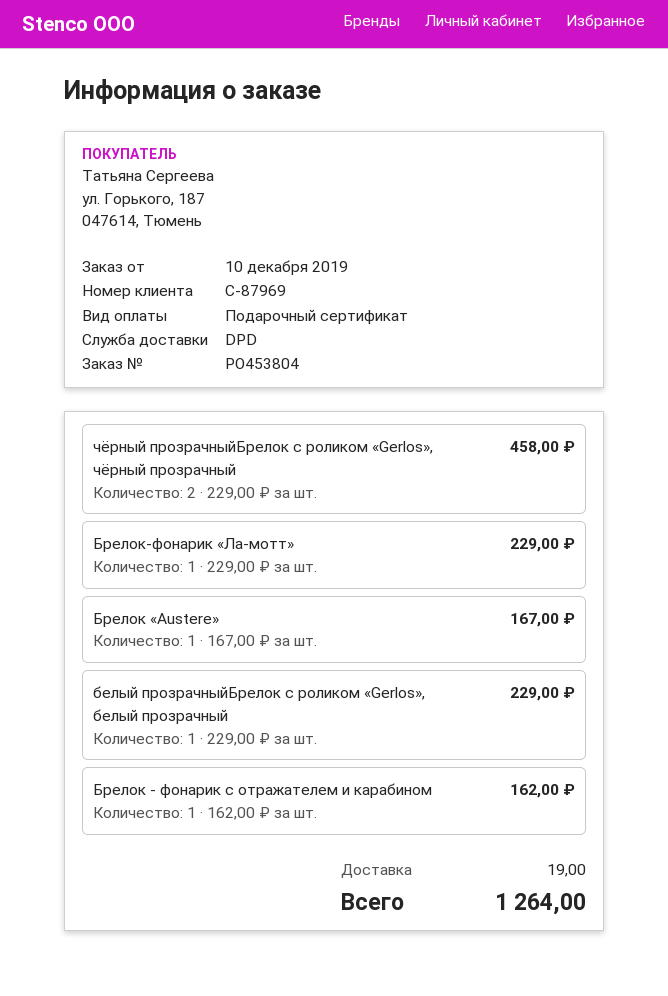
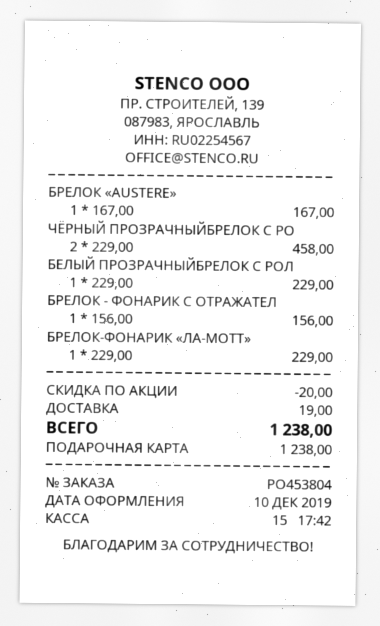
Брелок - фонарик с отражателем и карабином: 1 x 162.00 = 162.00 -> 1 x 156.00 = 156.00
discount: none -> 20.00
total: 1264.00 -> 1238.00

